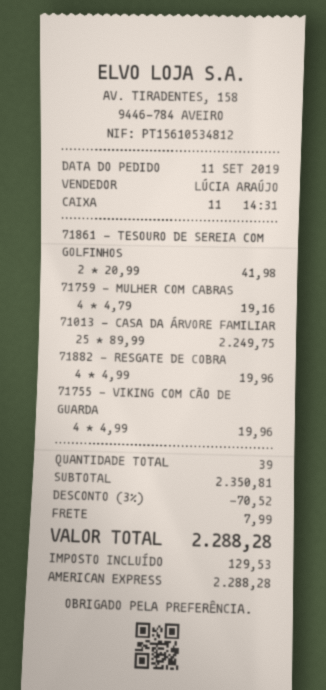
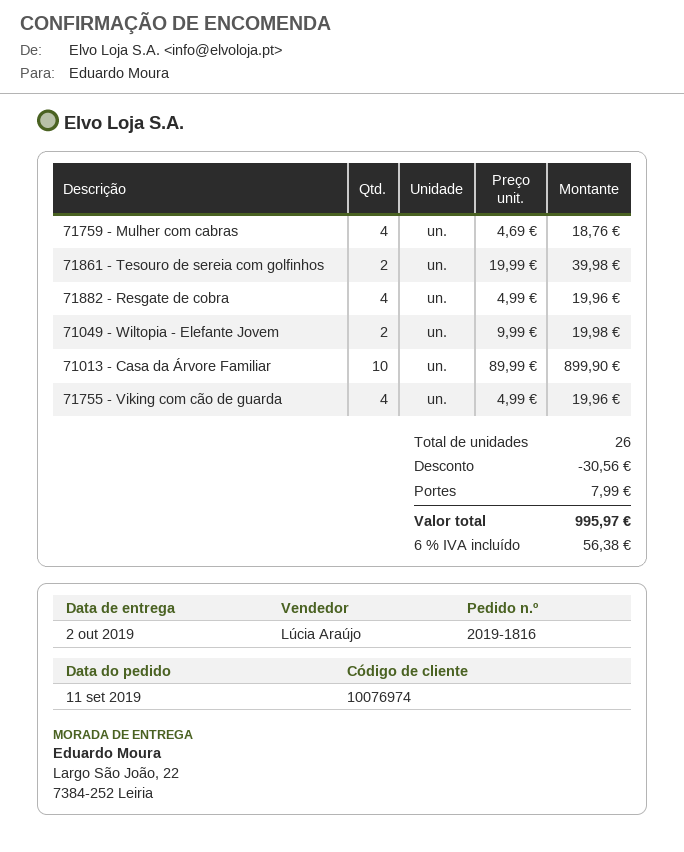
71861 - TESOURO DE SEREIA COM GOLFINHOS: 2 x 20.99 = 41.98 -> 2 x 19.99 = 39.98
71759 - MULHER COM CABRAS: 4 x 4.79 = 19.16 -> 4 x 4.69 = 18.76
71013 - CASA DA ÁRVORE FAMILIAR: 25 x 89.99 = 2249.75 -> 10 x 89.99 = 899.90
71049 - Wiltopia - Elefante Jovem: none -> 2 x 9.99 = 19.98
total quantity: 39 -> 26
discount: 70.52 -> 30.56
tax: 129.53 -> 56.38
total: 2288.28 -> 995.97

